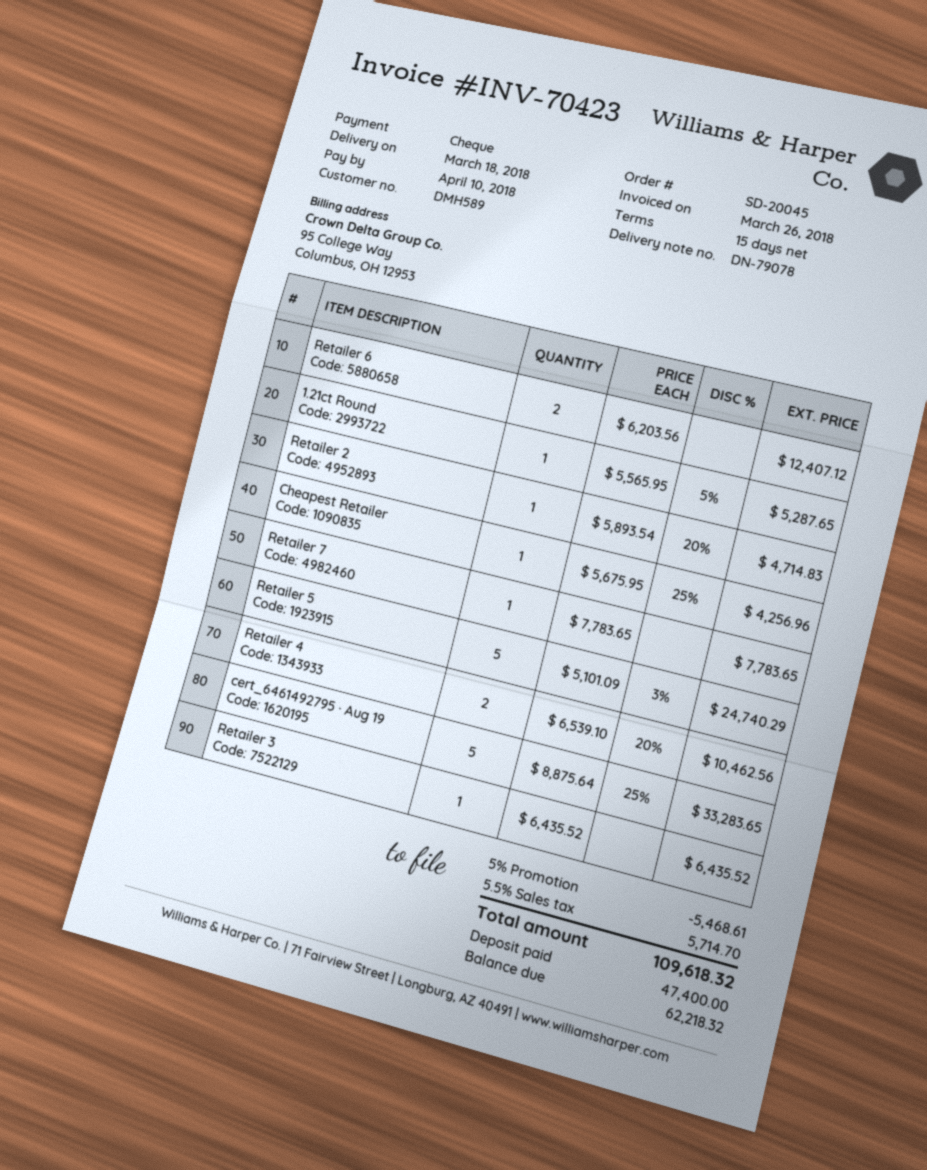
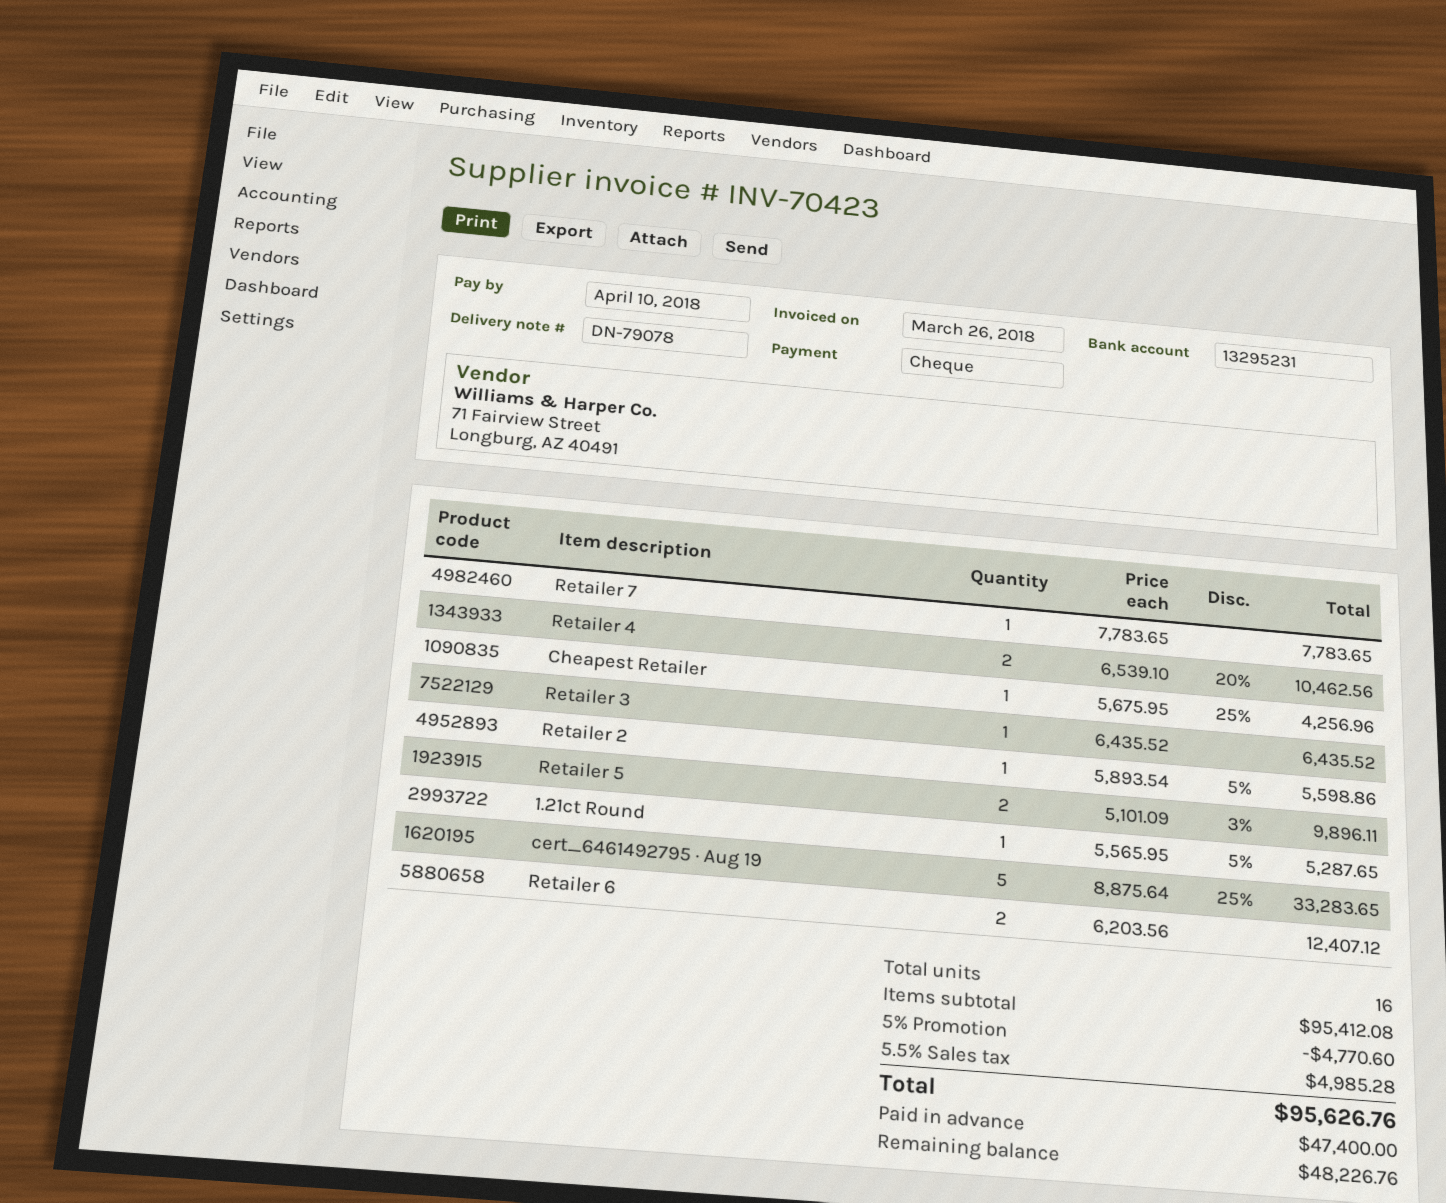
Retailer 2: 1 x 5893.54 - 20% = 4714.83 -> 1 x 5893.54 - 5% = 5598.86
Retailer 5: 5 x 5101.09 - 3% = 24740.29 -> 2 x 5101.09 - 3% = 9896.11
discount: 5% = 5468.61 -> 5% = 4770.60
tax: 5.5% = 5714.70 -> 5.5% = 4985.28
total: 109618.32 -> 95626.76
balance: 62218.32 -> 48226.76

